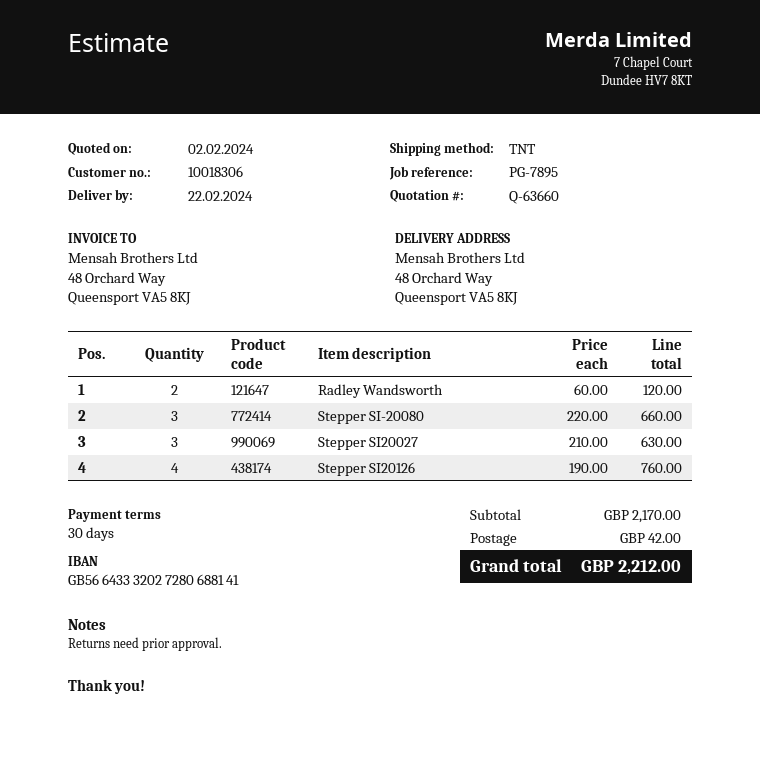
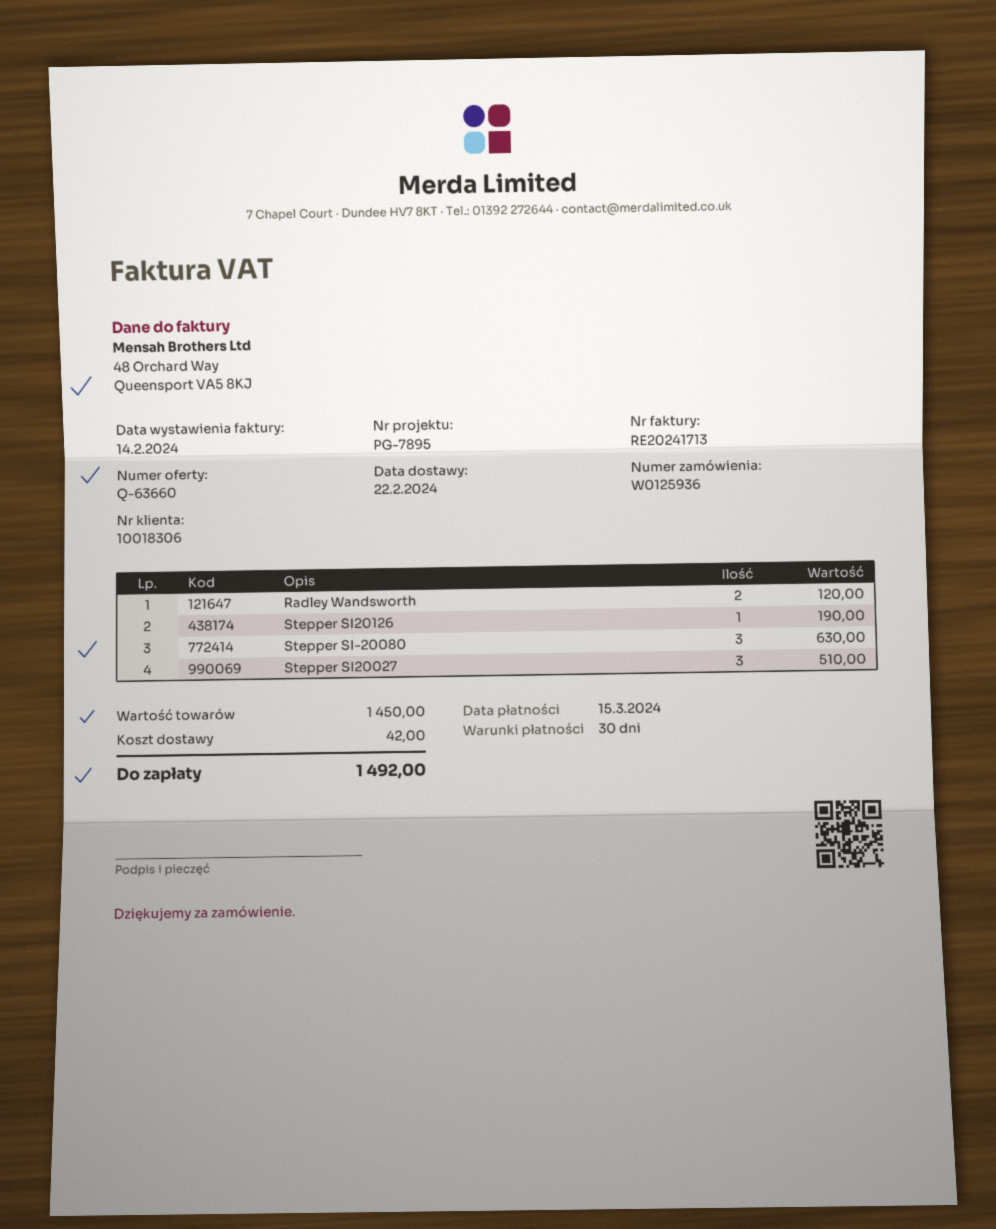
Stepper SI-20080: 3 for 660.00 -> 3 for 630.00
Stepper SI20027: 3 for 630.00 -> 3 for 510.00
Stepper SI20126: 4 for 760.00 -> 1 for 190.00
subtotal: 2170.00 -> 1450.00
total: 2212.00 -> 1492.00

